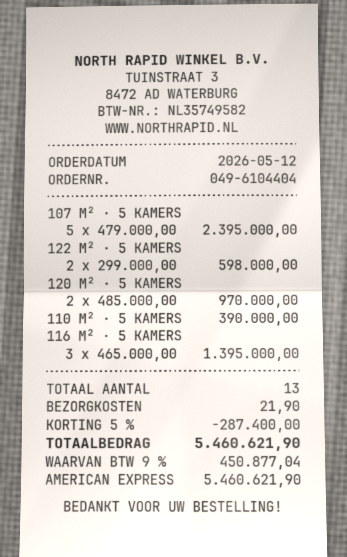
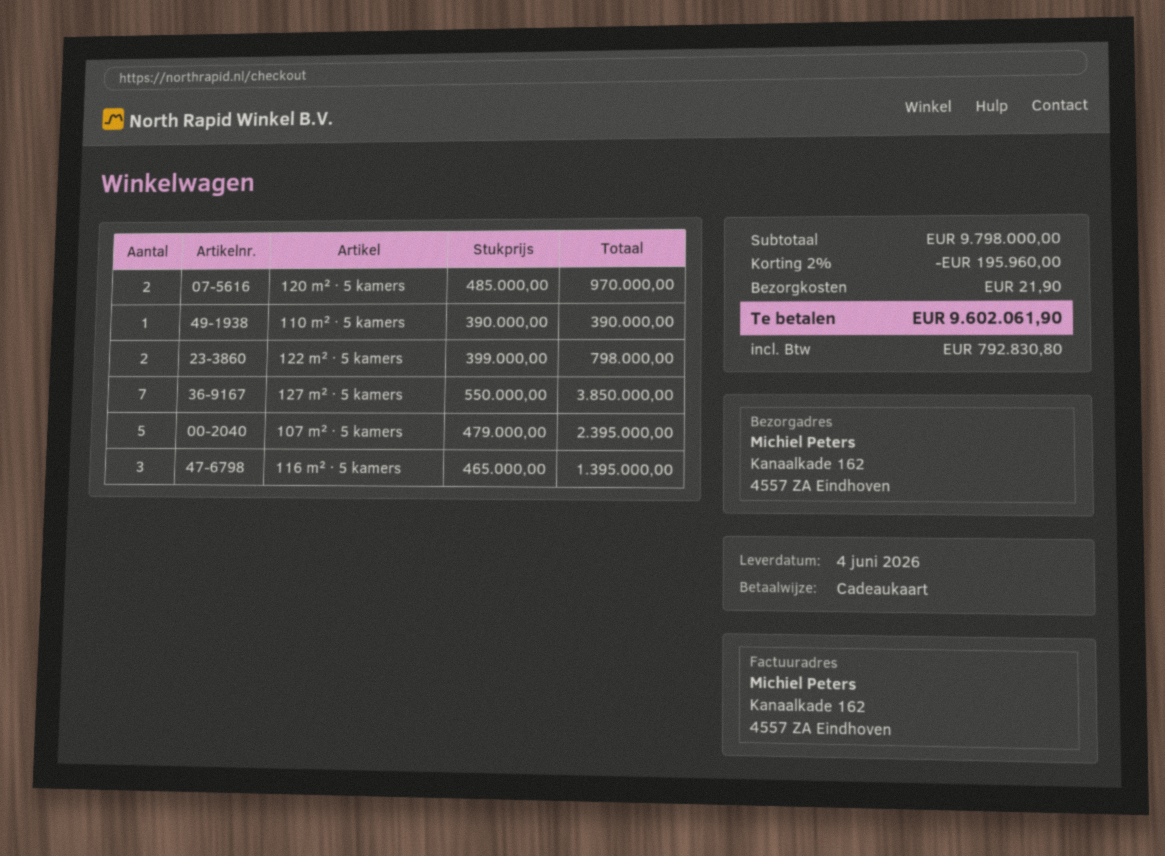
payment method: American Express -> gift card
122 M² · 5 KAMERS: 2 x 299000.00 = 598000.00 -> 2 x 399000.00 = 798000.00
127 m² · 5 kamers: none -> 7 x 550000.00 = 3850000.00
discount: 5% = 287400.00 -> 2% = 195960.00
tax: 450877.04 -> 792830.80
total: 5460621.90 -> 9602061.90

